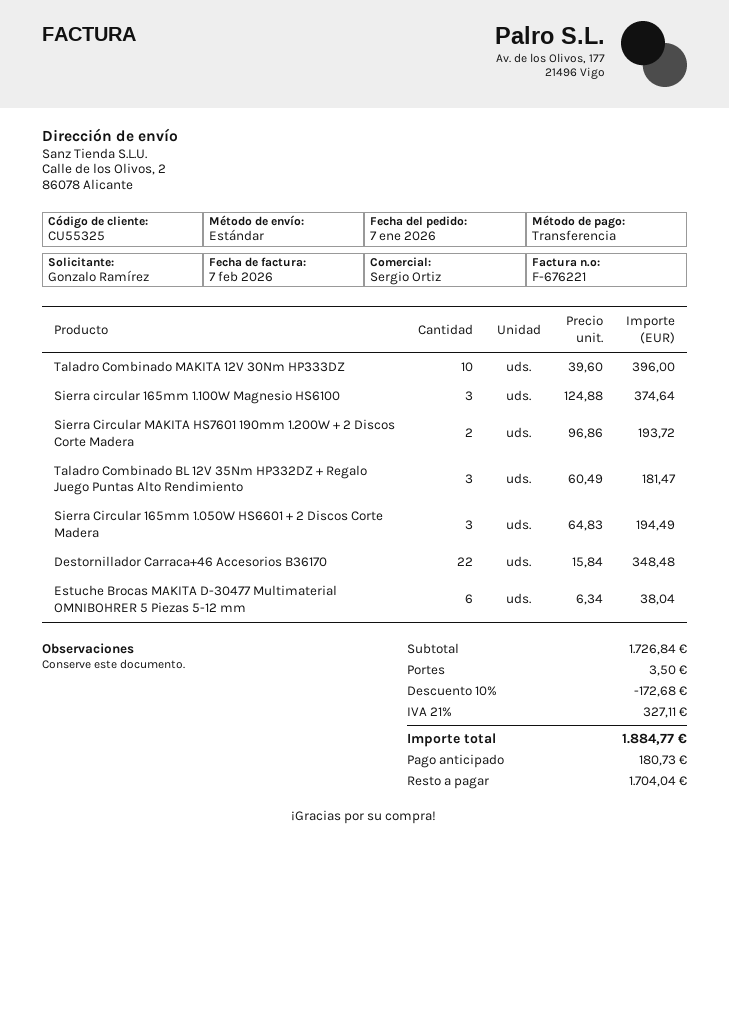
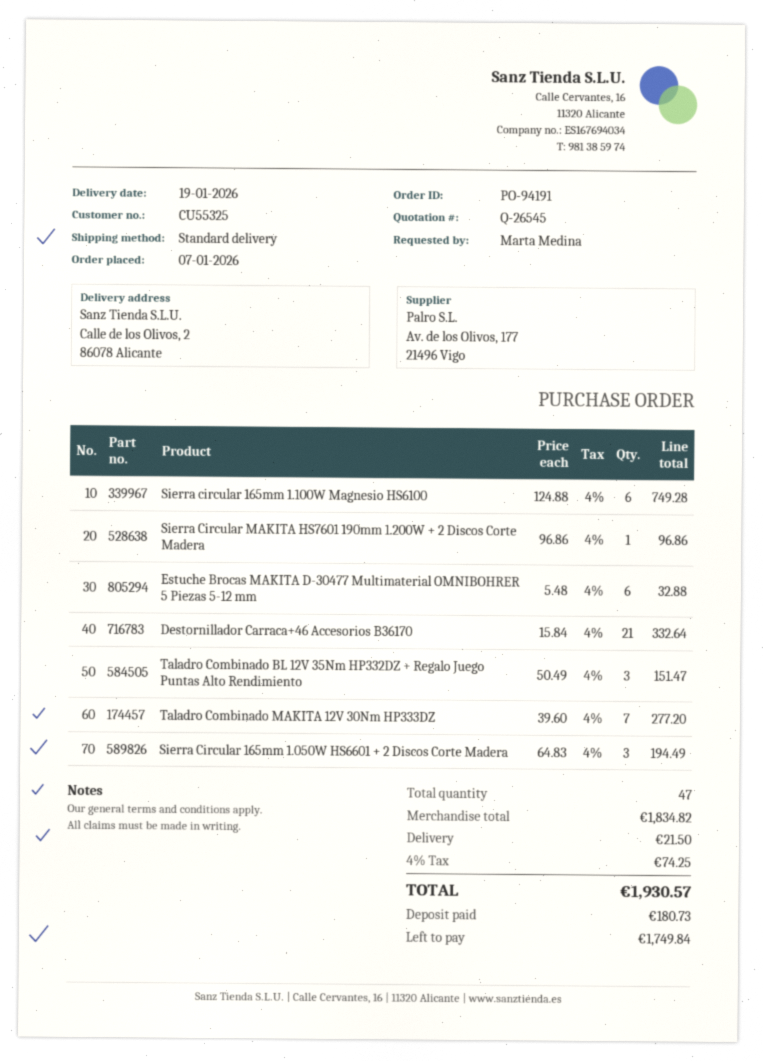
ordered by: Gonzalo Ramírez -> Marta Medina
Taladro Combinado MAKITA 12V 30Nm HP333DZ: 10 x 39.60 = 396.00 -> 7 x 39.60 = 277.20
Sierra circular 165mm 1.100W Magnesio HS6100: 3 x 124.88 = 374.64 -> 6 x 124.88 = 749.28
Sierra Circular MAKITA HS7601 190mm 1.200W + 2 Discos Corte Madera: 2 x 96.86 = 193.72 -> 1 x 96.86 = 96.86
Taladro Combinado BL 12V 35Nm HP332DZ + Regalo Juego Puntas Alto Rendimiento: 3 x 60.49 = 181.47 -> 3 x 50.49 = 151.47
Destornillador Carraca+46 Accesorios B36170: 22 x 15.84 = 348.48 -> 21 x 15.84 = 332.64
Estuche Brocas MAKITA D-30477 Multimaterial OMNIBOHRER 5 Piezas 5-12 mm: 6 x 6.34 = 38.04 -> 6 x 5.48 = 32.88
subtotal: 1726.84 -> 1834.82
discount: 10% = 172.68 -> none
shipping: 3.50 -> 21.50
tax: 21% = 327.11 -> 4% = 74.25
total: 1884.77 -> 1930.57
balance: 1704.04 -> 1749.84

